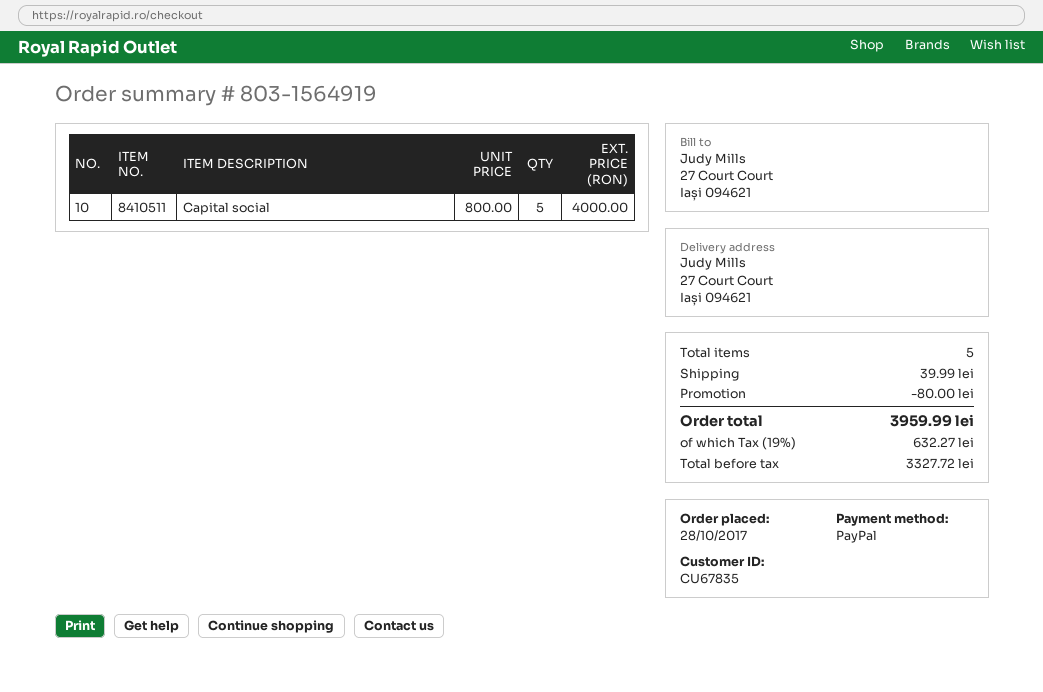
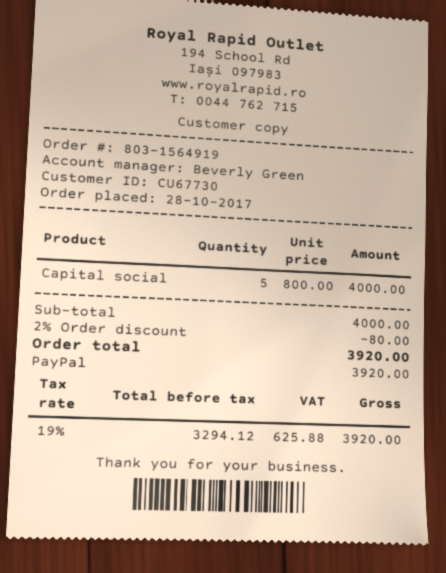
customer number: CU67835 -> CU67730
shipping: 39.99 -> none
net: 3327.72 -> 3294.12
tax: 19% = 632.27 -> 19% = 625.88
total: 3959.99 -> 3920.00

